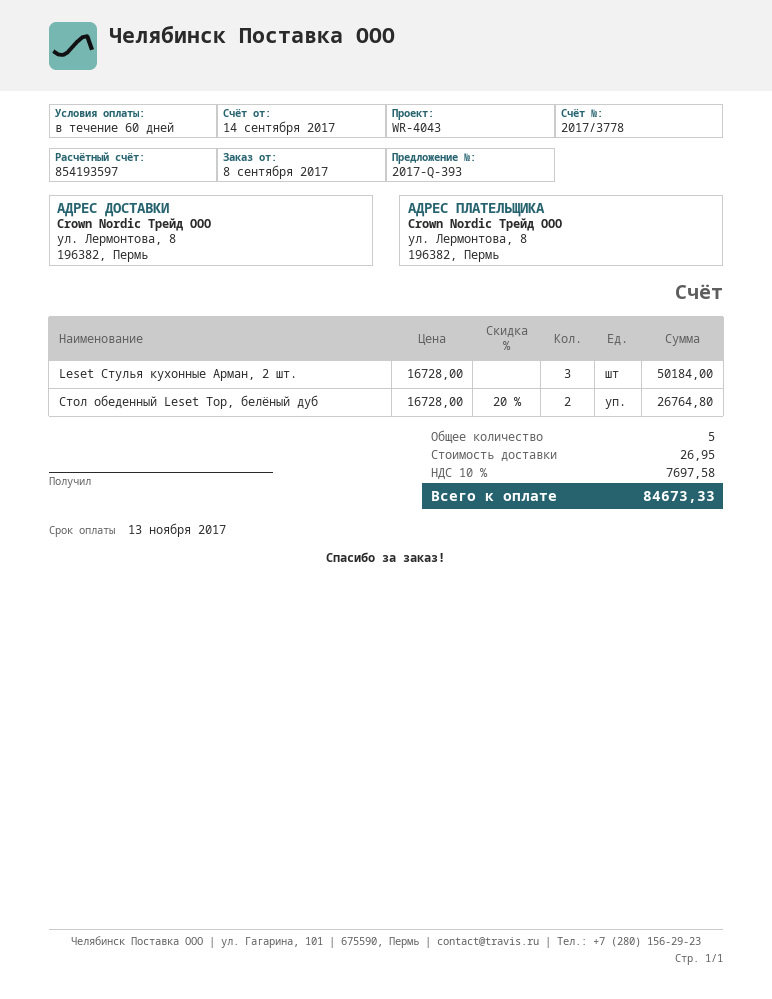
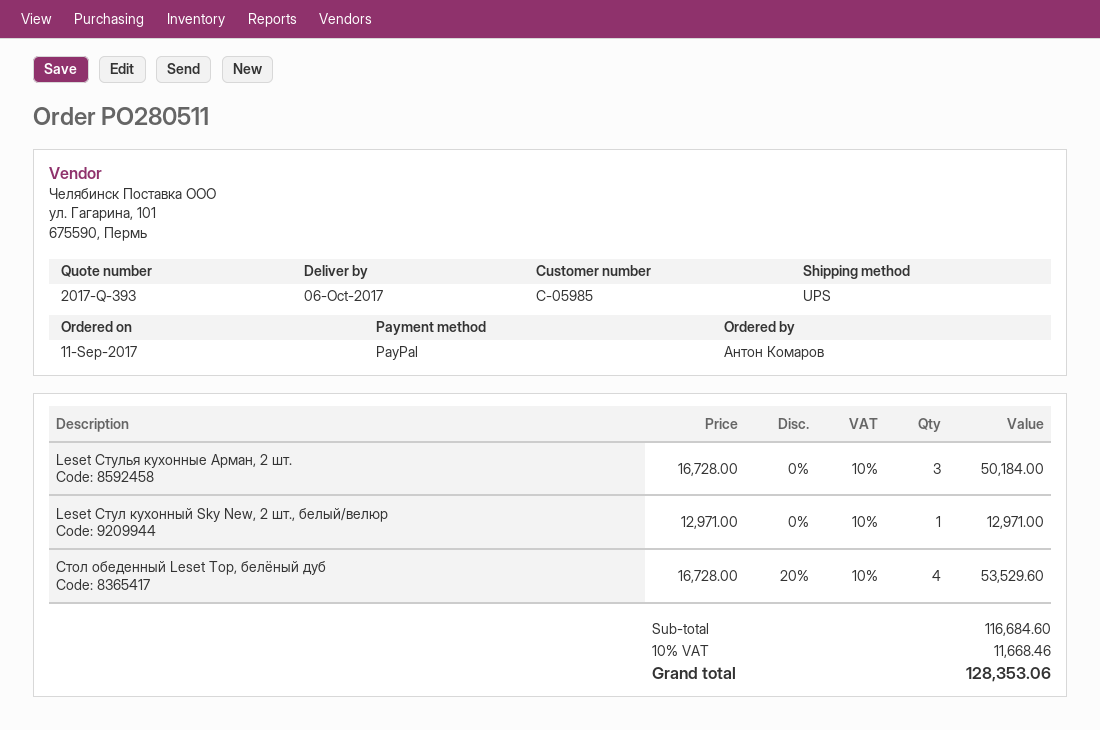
order date: 2017-09-08 -> 2017-09-11
Стол обеденный Leset Тор, белёный дуб: 2 x 16728.00 - 20% = 26764.80 -> 4 x 16728.00 - 20% = 53529.60
Leset Стул кухонный Sky New, 2 шт., белый/велюр: none -> 1 x 12971.00 = 12971.00
shipping: 26.95 -> none
tax: 10% = 7697.58 -> 10% = 11668.46
total: 84673.33 -> 128353.06

